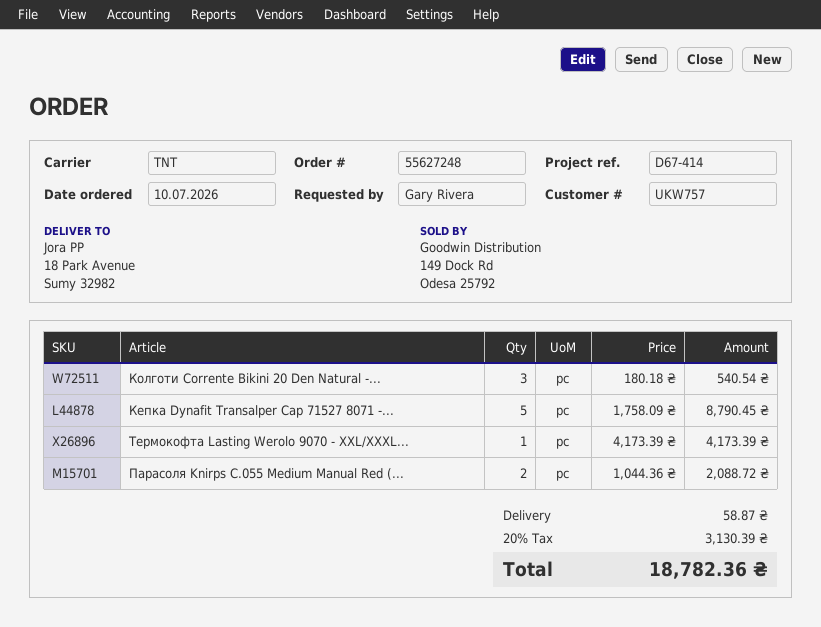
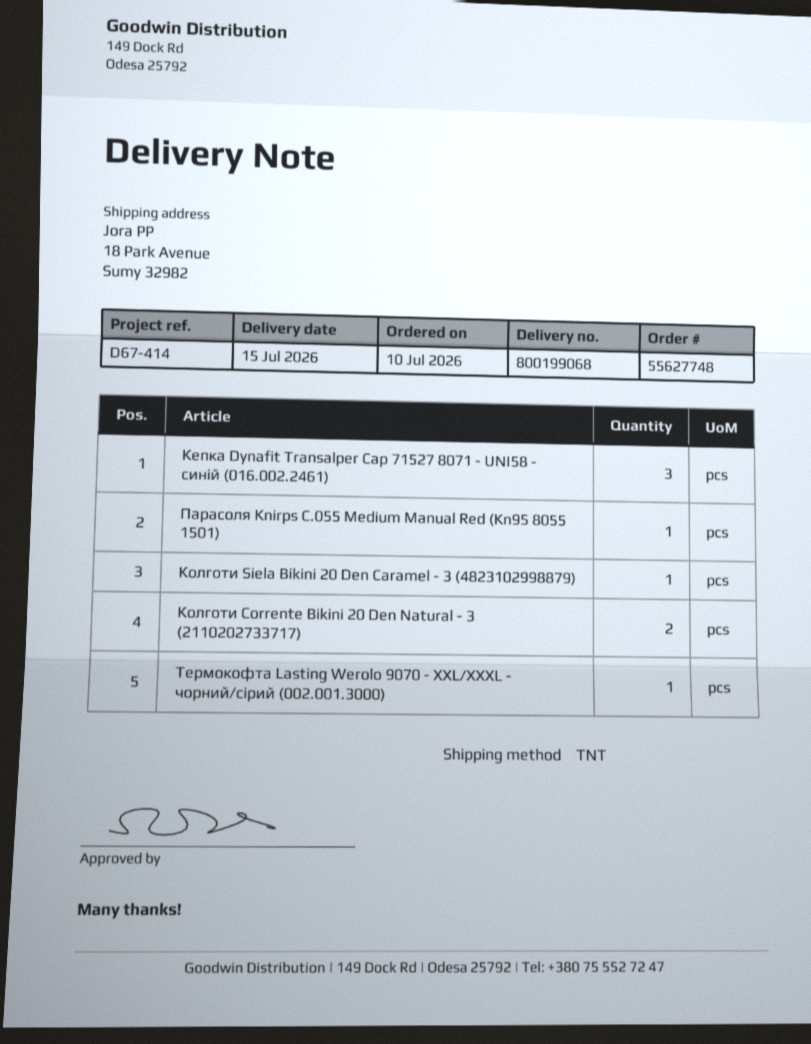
order number: 55627248 -> 55627748
Колготи Corrente Bikini 20 Den Natural -...: 3 -> 2
Кепка Dynafit Transalper Cap 71527 8071 -...: 5 -> 3
Парасоля Knirps C.055 Medium Manual Red (...: 2 -> 1
Колготи Siela Bikini 20 Den Caramel - 3 (4823102998879): none -> 1

